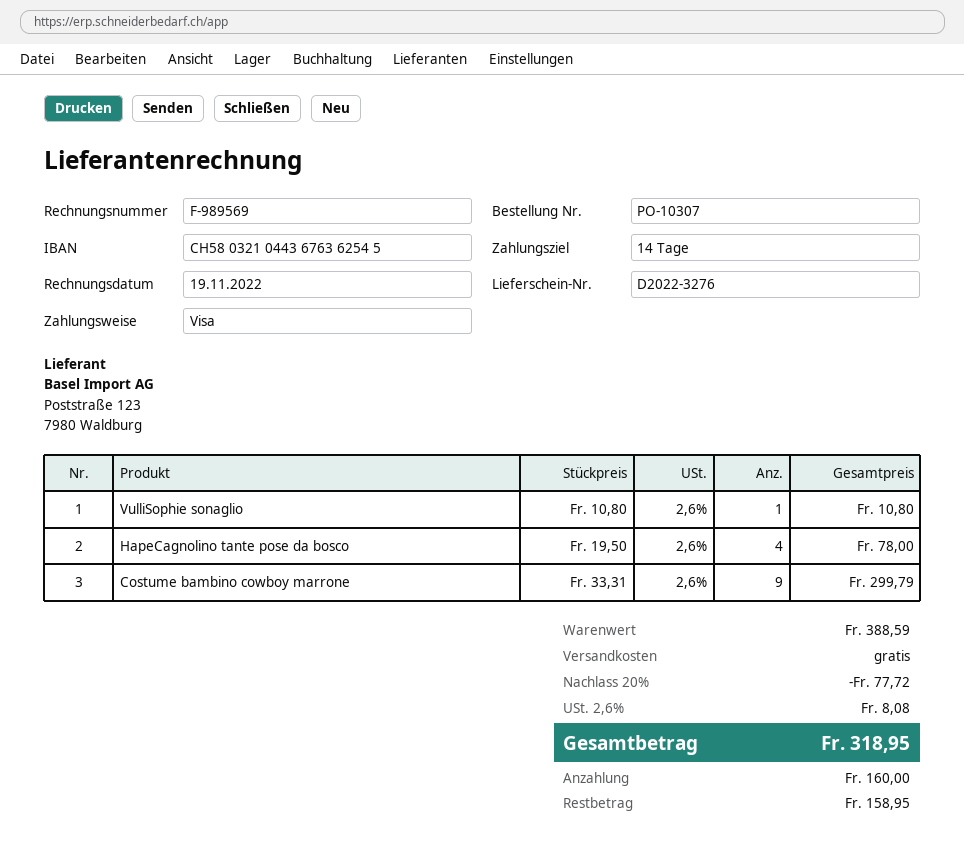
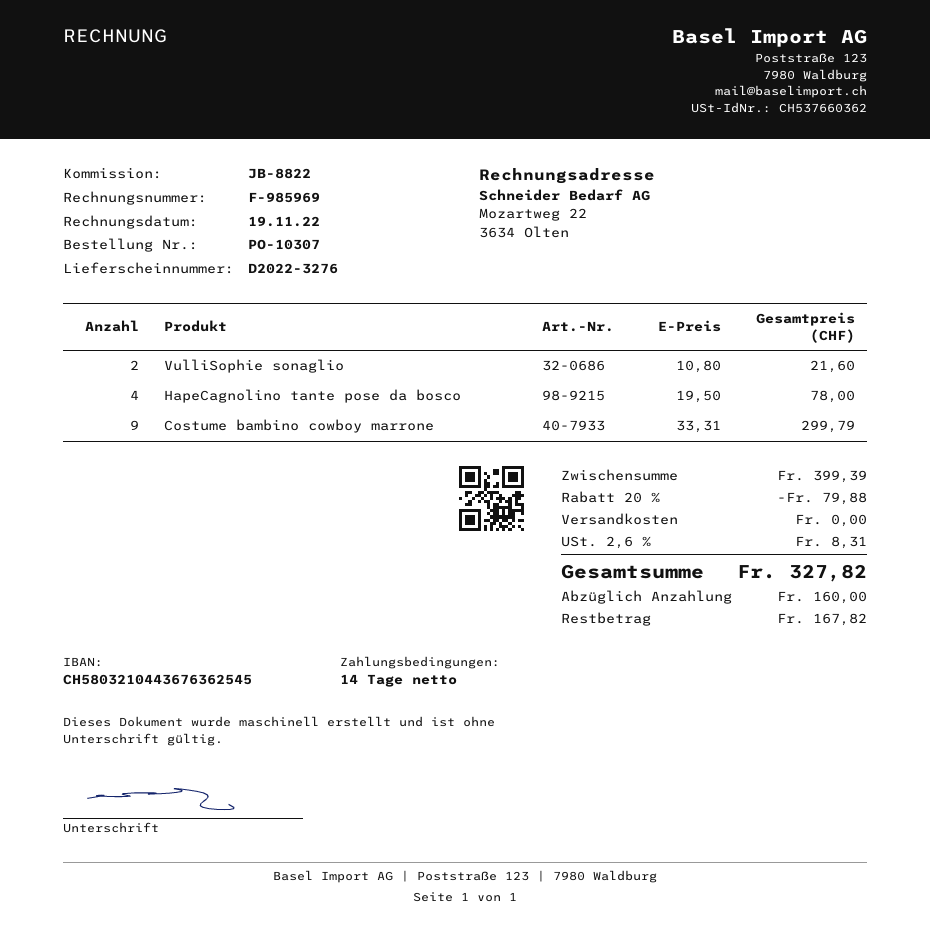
invoice number: F-989569 -> F-985969
VulliSophie sonaglio: 1 x 10.80 = 10.80 -> 2 x 10.80 = 21.60
subtotal: 388.59 -> 399.39
discount: 20% = 77.72 -> 20% = 79.88
tax: 2.6% = 8.08 -> 2.6% = 8.31
total: 318.95 -> 327.82
balance: 158.95 -> 167.82

